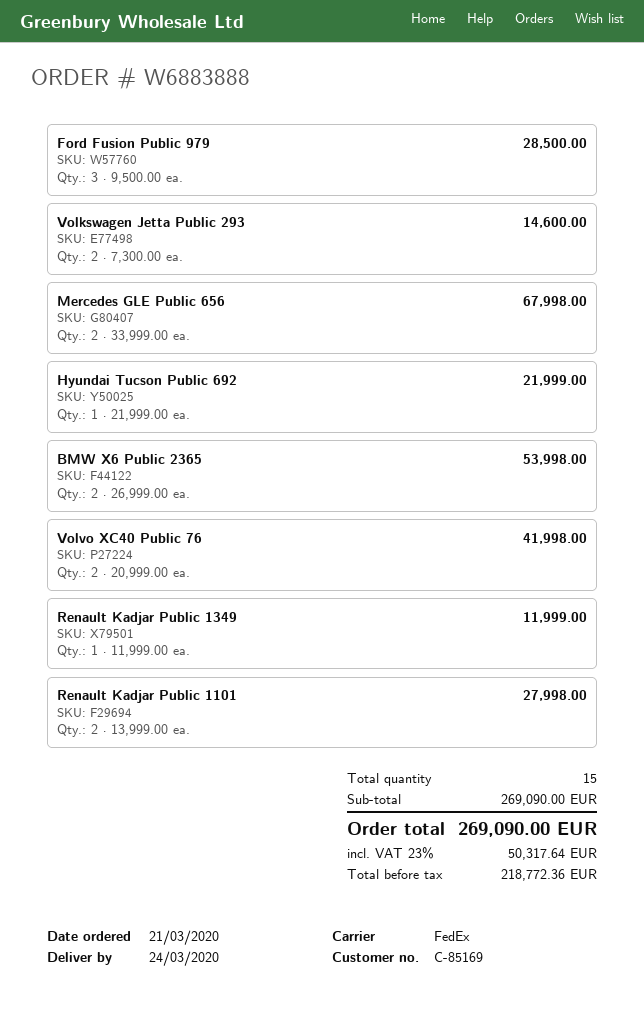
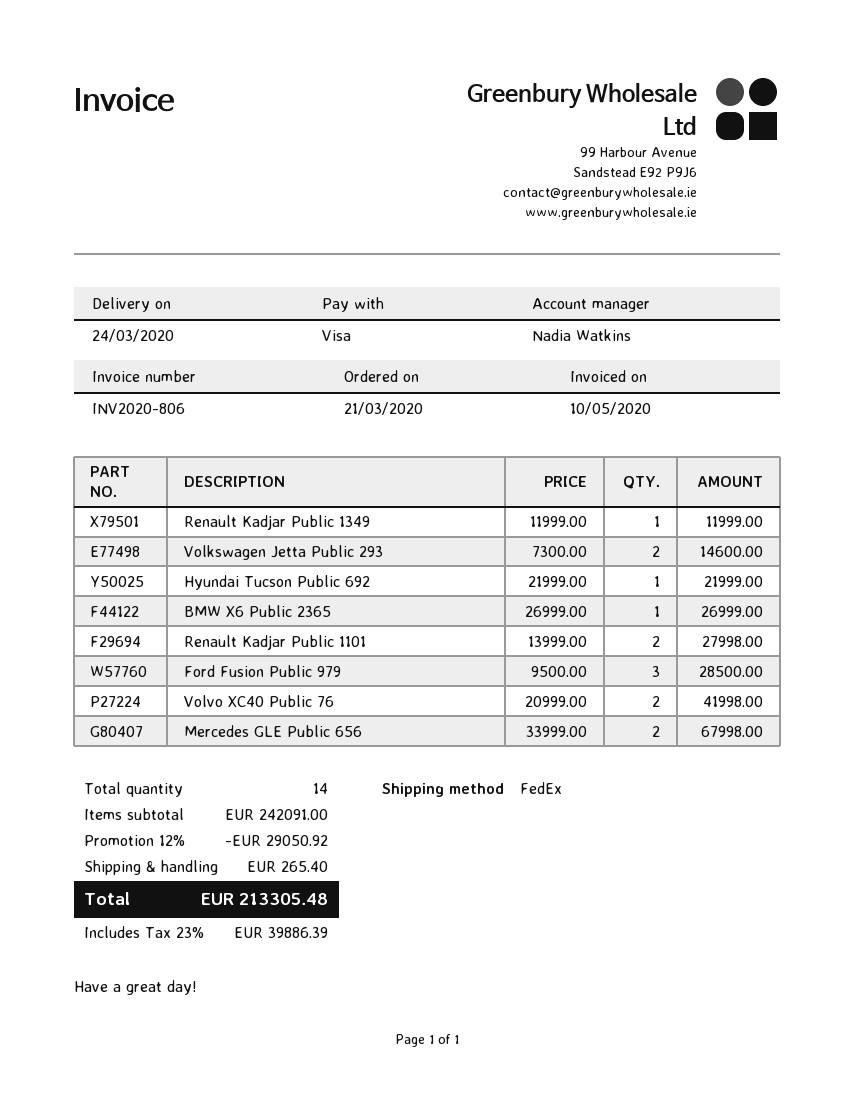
BMW X6 Public 2365: 2 x 26999.00 = 53998.00 -> 1 x 26999.00 = 26999.00
total quantity: 15 -> 14
subtotal: 269090.00 -> 242091.00
discount: none -> 12% = 29050.92
shipping: none -> 265.40
tax: 23% = 50317.64 -> 23% = 39886.39
total: 269090.00 -> 213305.48

